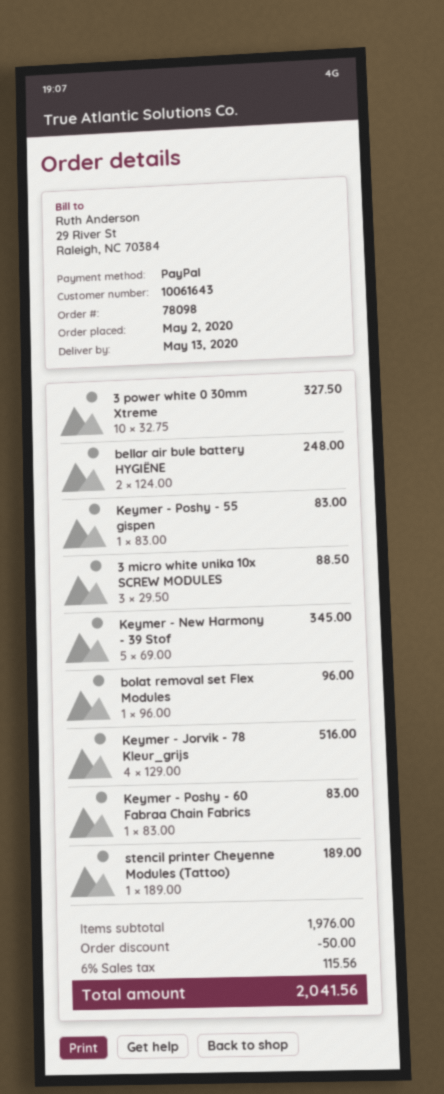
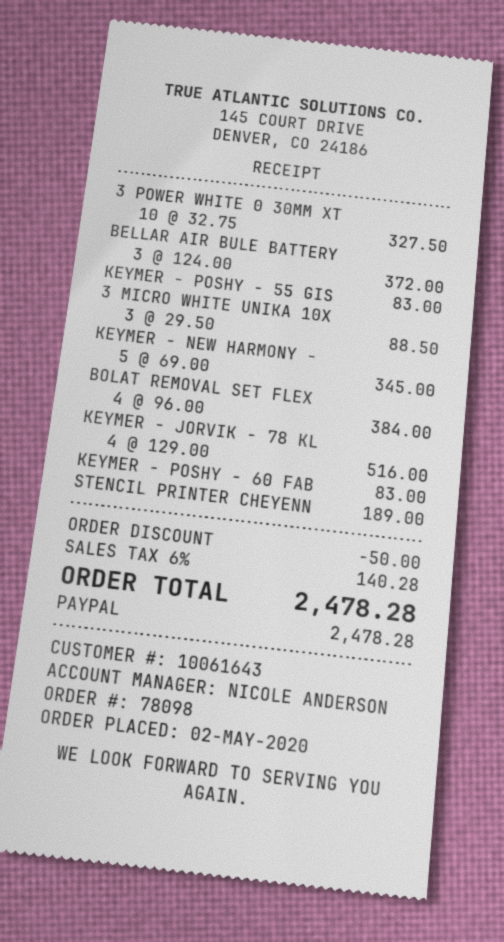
bellar air bule battery HYGIËNE: 2 x 124.00 = 248.00 -> 3 x 124.00 = 372.00
bolat removal set Flex Modules: 1 x 96.00 = 96.00 -> 4 x 96.00 = 384.00
tax: 6% = 115.56 -> 6% = 140.28
total: 2041.56 -> 2478.28

